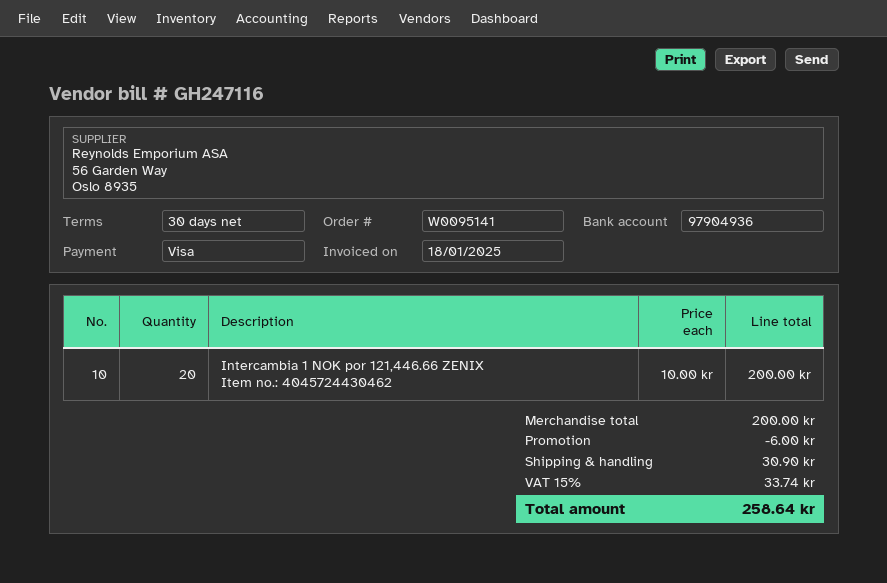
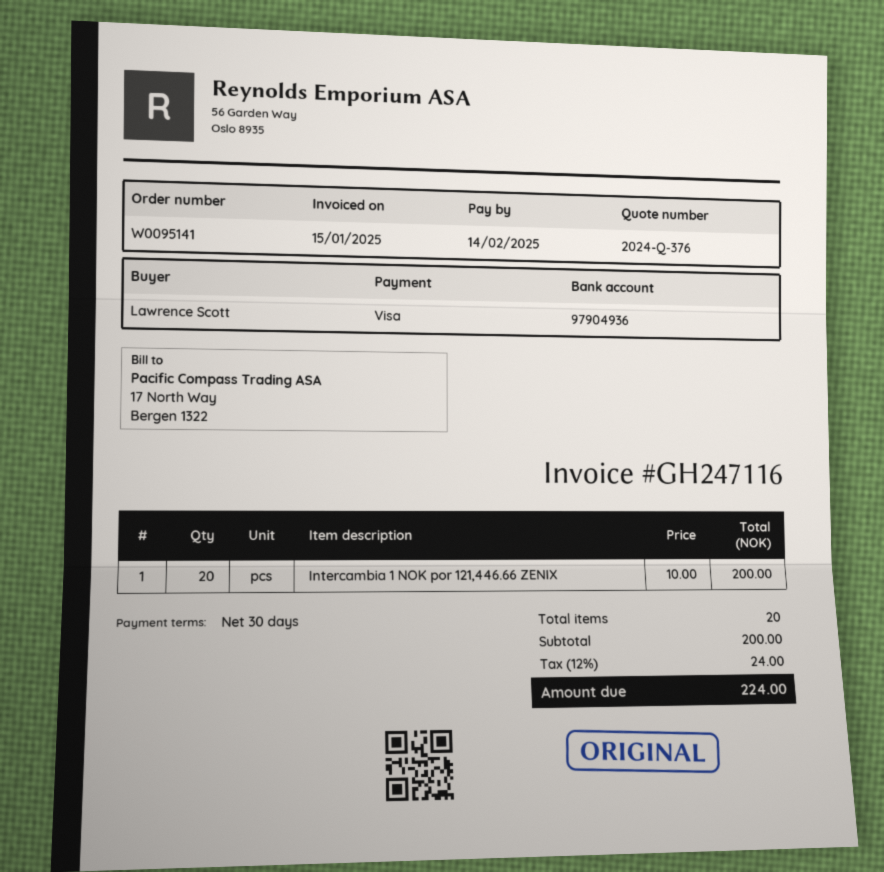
invoice date: 2025-01-18 -> 2025-01-15
discount: 6.00 -> none
shipping: 30.90 -> none
tax: 15% = 33.74 -> 12% = 24.00
total: 258.64 -> 224.00

